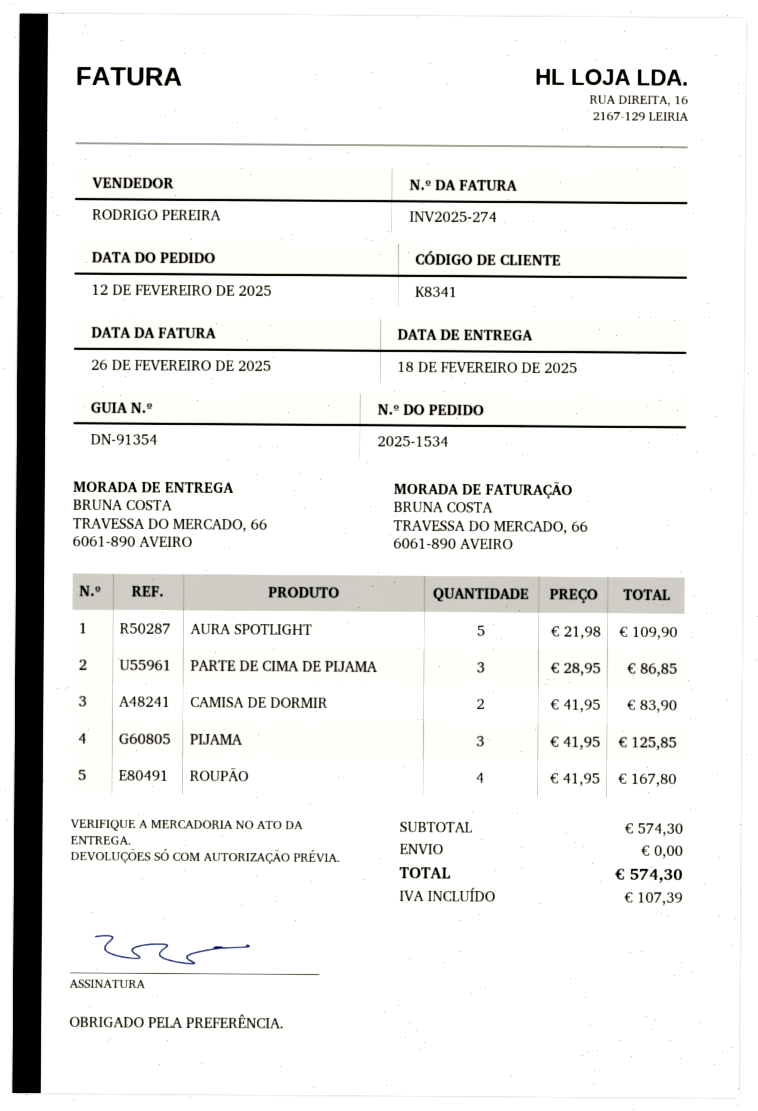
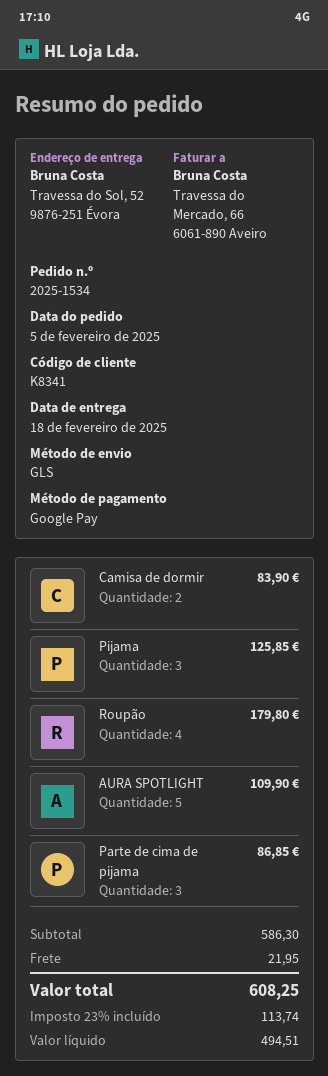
order date: 2025-02-12 -> 2025-02-05
ship to: TRAVESSA DO MERCADO, 66, 6061-890 AVEIRO -> Travessa do Sol, 52, 9876-251 Évora
ROUPÃO: 4 for 167.80 -> 4 for 179.80
subtotal: 574.30 -> 586.30
shipping: 0.00 -> 21.95
tax: 107.39 -> 113.74
total: 574.30 -> 608.25

